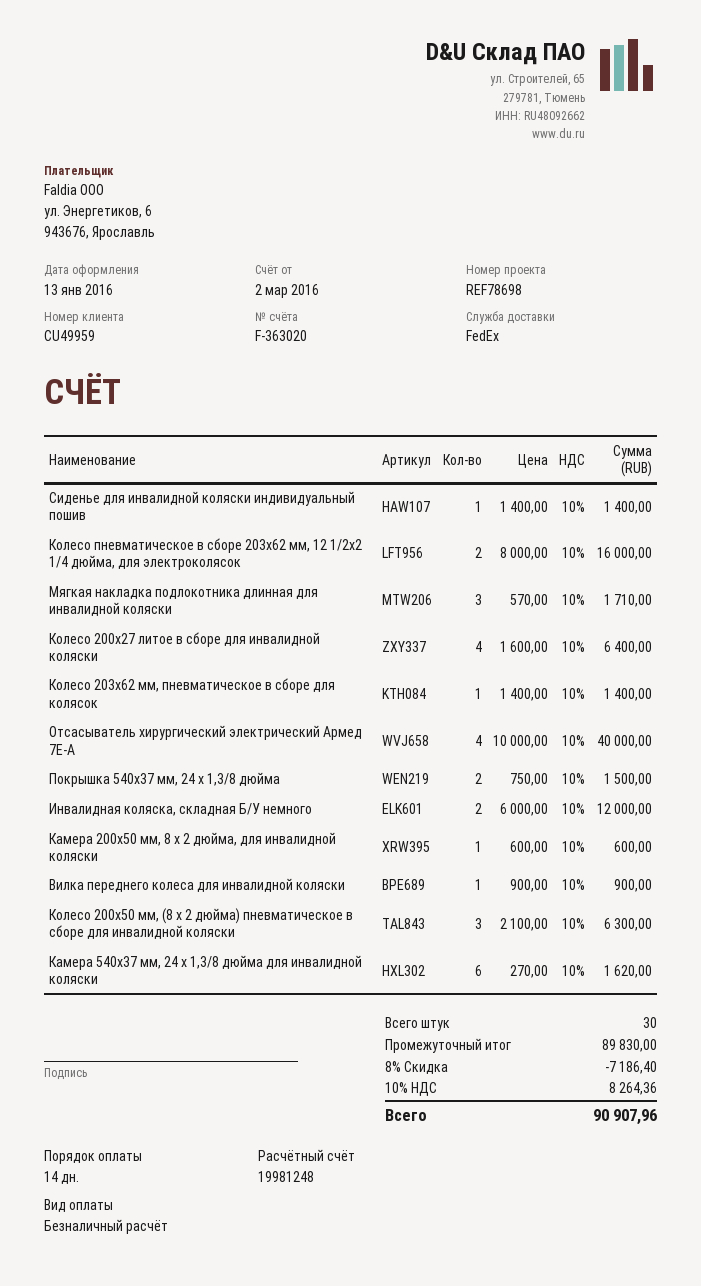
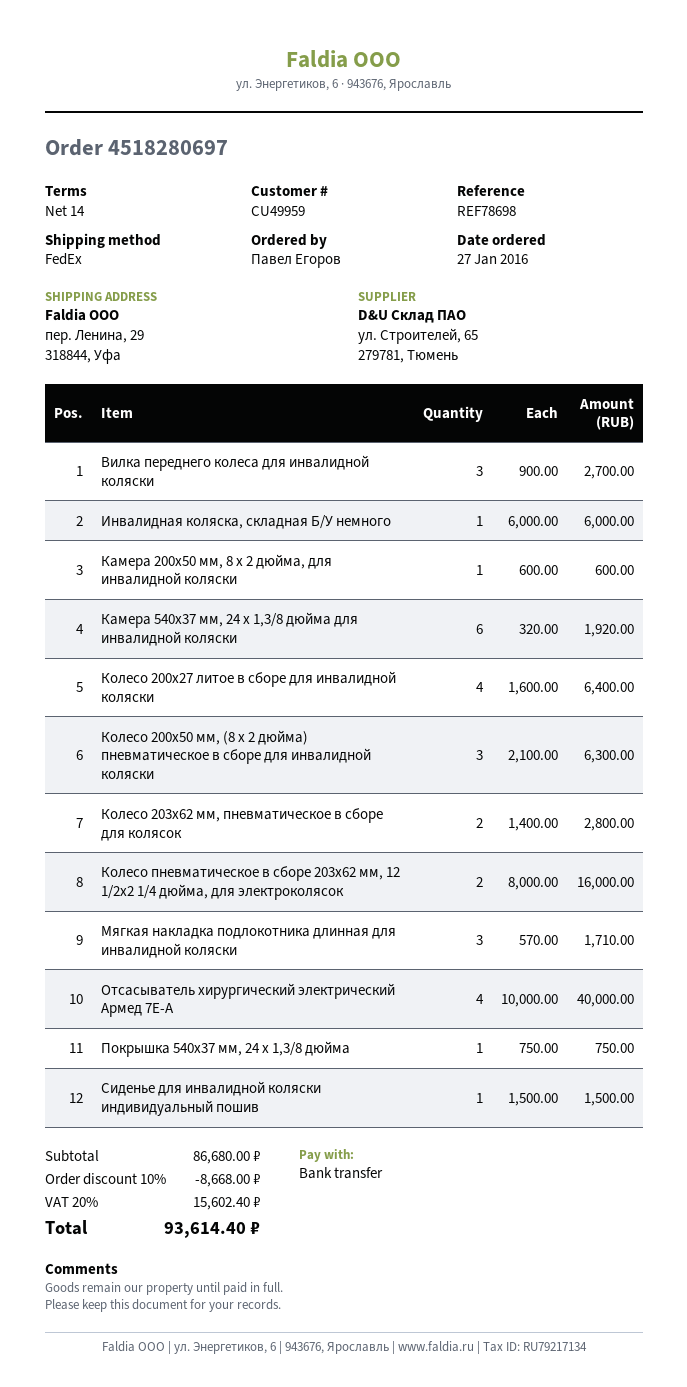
order date: 2016-01-13 -> 2016-01-27
Сиденье для инвалидной коляски индивидуальный пошив: 1 x 1400.00 = 1400.00 -> 1 x 1500.00 = 1500.00
Колесо 203х62 мм, пневматическое в сборе для колясок: 1 x 1400.00 = 1400.00 -> 2 x 1400.00 = 2800.00
Покрышка 540х37 мм, 24 х 1,3/8 дюйма: 2 x 750.00 = 1500.00 -> 1 x 750.00 = 750.00
Инвалидная коляска, складная Б/У немного: 2 x 6000.00 = 12000.00 -> 1 x 6000.00 = 6000.00
Вилка переднего колеса для инвалидной коляски: 1 x 900.00 = 900.00 -> 3 x 900.00 = 2700.00
Камера 540х37 мм, 24 х 1,3/8 дюйма для инвалидной коляски: 6 x 270.00 = 1620.00 -> 6 x 320.00 = 1920.00
subtotal: 89830.00 -> 86680.00
discount: 8% = 7186.40 -> 10% = 8668.00
tax: 10% = 8264.36 -> 20% = 15602.40
total: 90907.96 -> 93614.40

